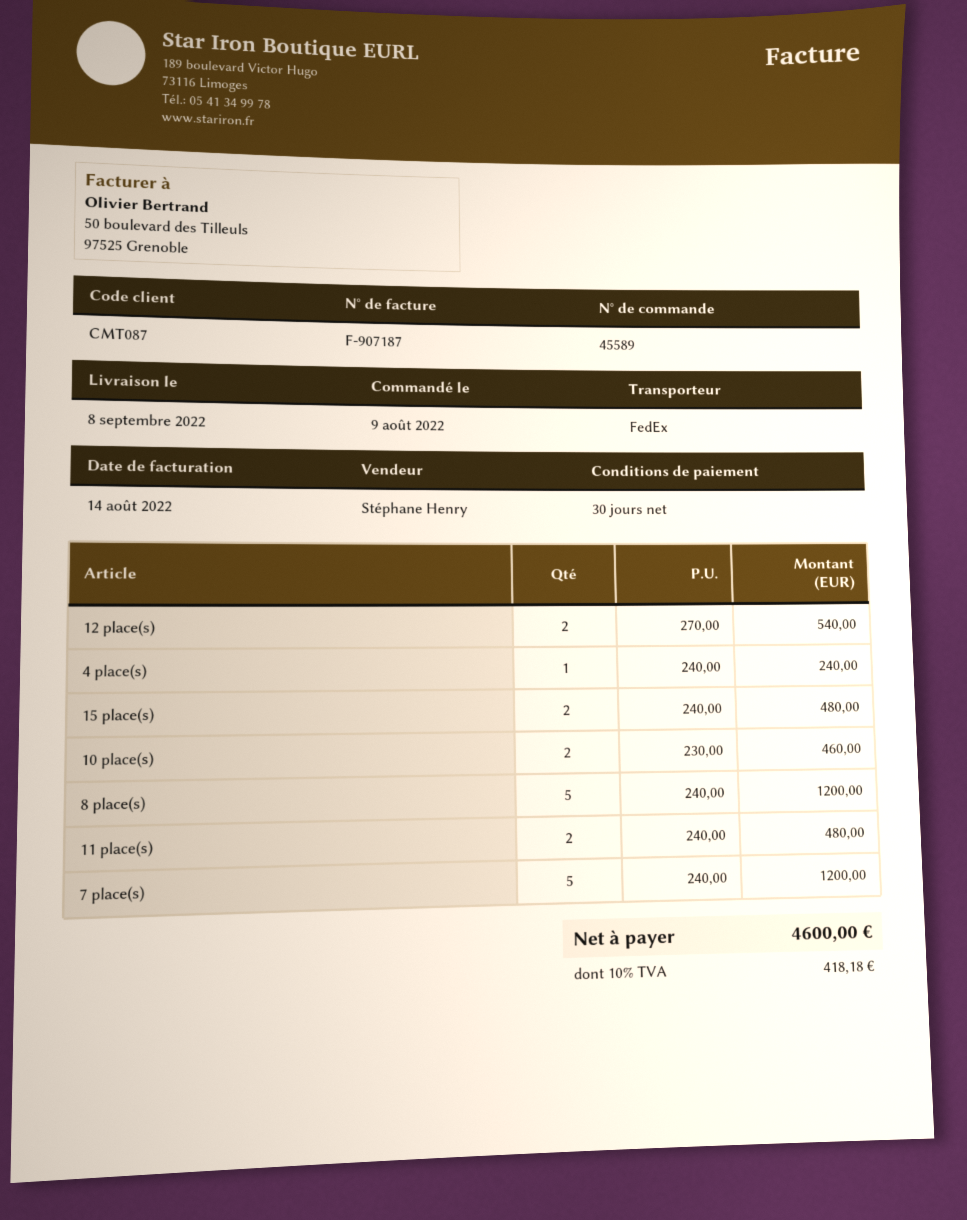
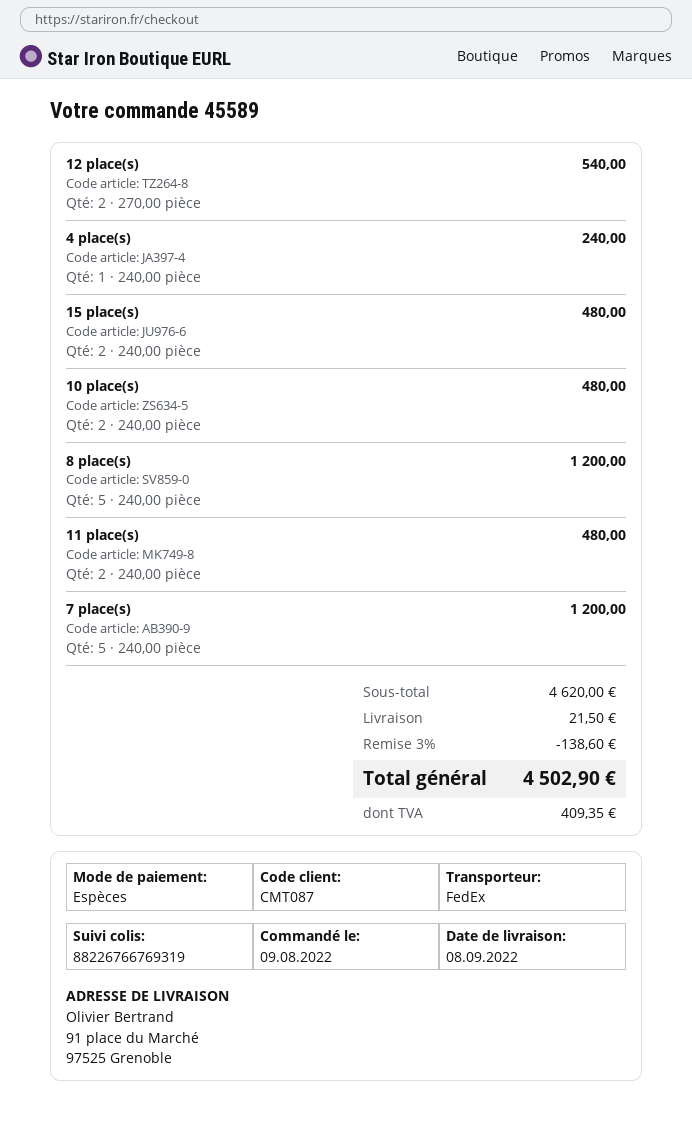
10 place(s): 2 x 230.00 = 460.00 -> 2 x 240.00 = 480.00
discount: none -> 3% = 138.60
shipping: none -> 21.50
tax: 418.18 -> 409.35
total: 4600.00 -> 4502.90

